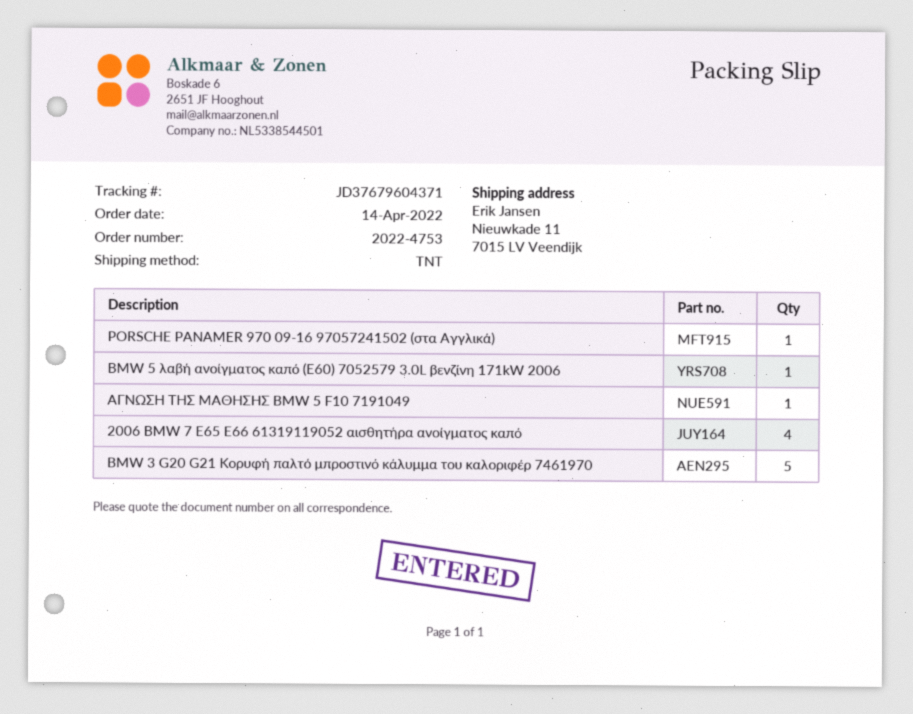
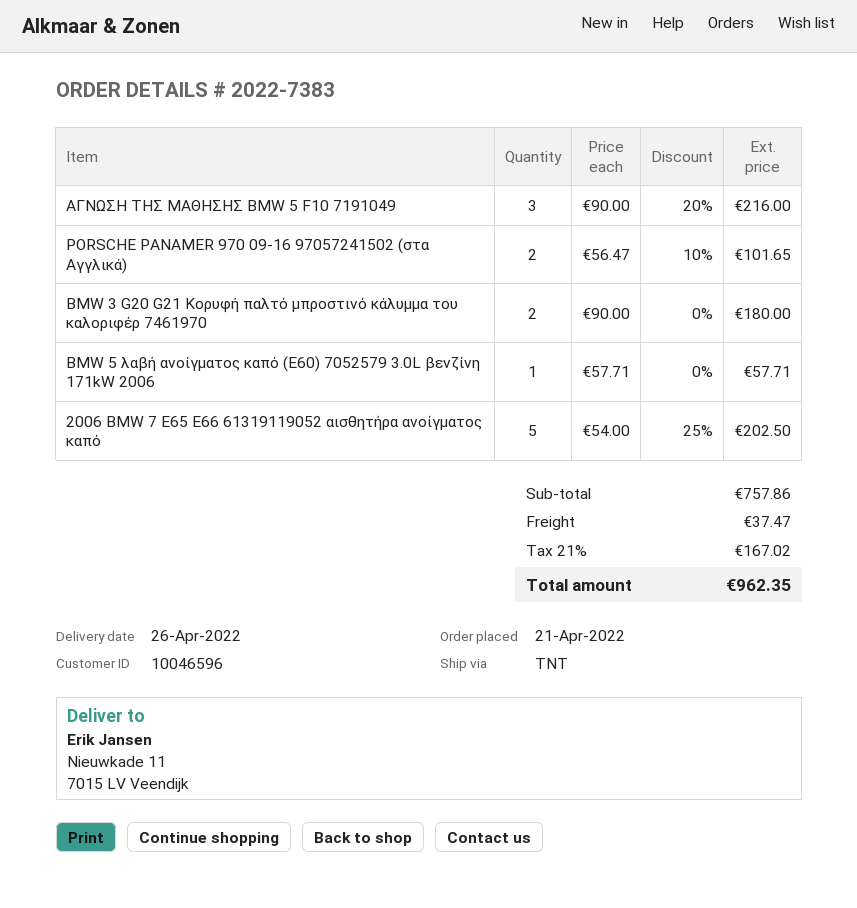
order number: 2022-4753 -> 2022-7383
order date: 2022-04-14 -> 2022-04-21
PORSCHE PANAMER 970 09-16 97057241502 (στα Αγγλικά): 1 -> 2
ΑΓΝΩΣΗ ΤΗΣ ΜΑΘΗΣΗΣ BMW 5 F10 7191049: 1 -> 3
2006 BMW 7 E65 E66 61319119052 αισθητήρα ανοίγματος καπό: 4 -> 5
BMW 3 G20 G21 Κορυφή παλτό μπροστινό κάλυμμα του καλοριφέρ 7461970: 5 -> 2

